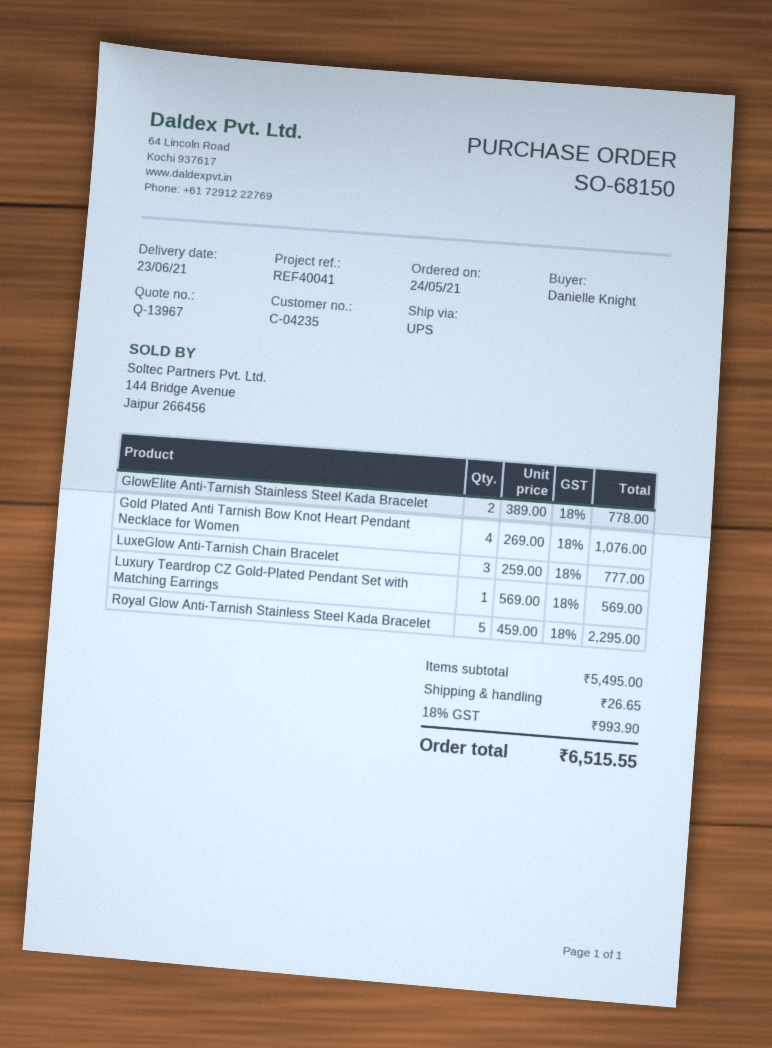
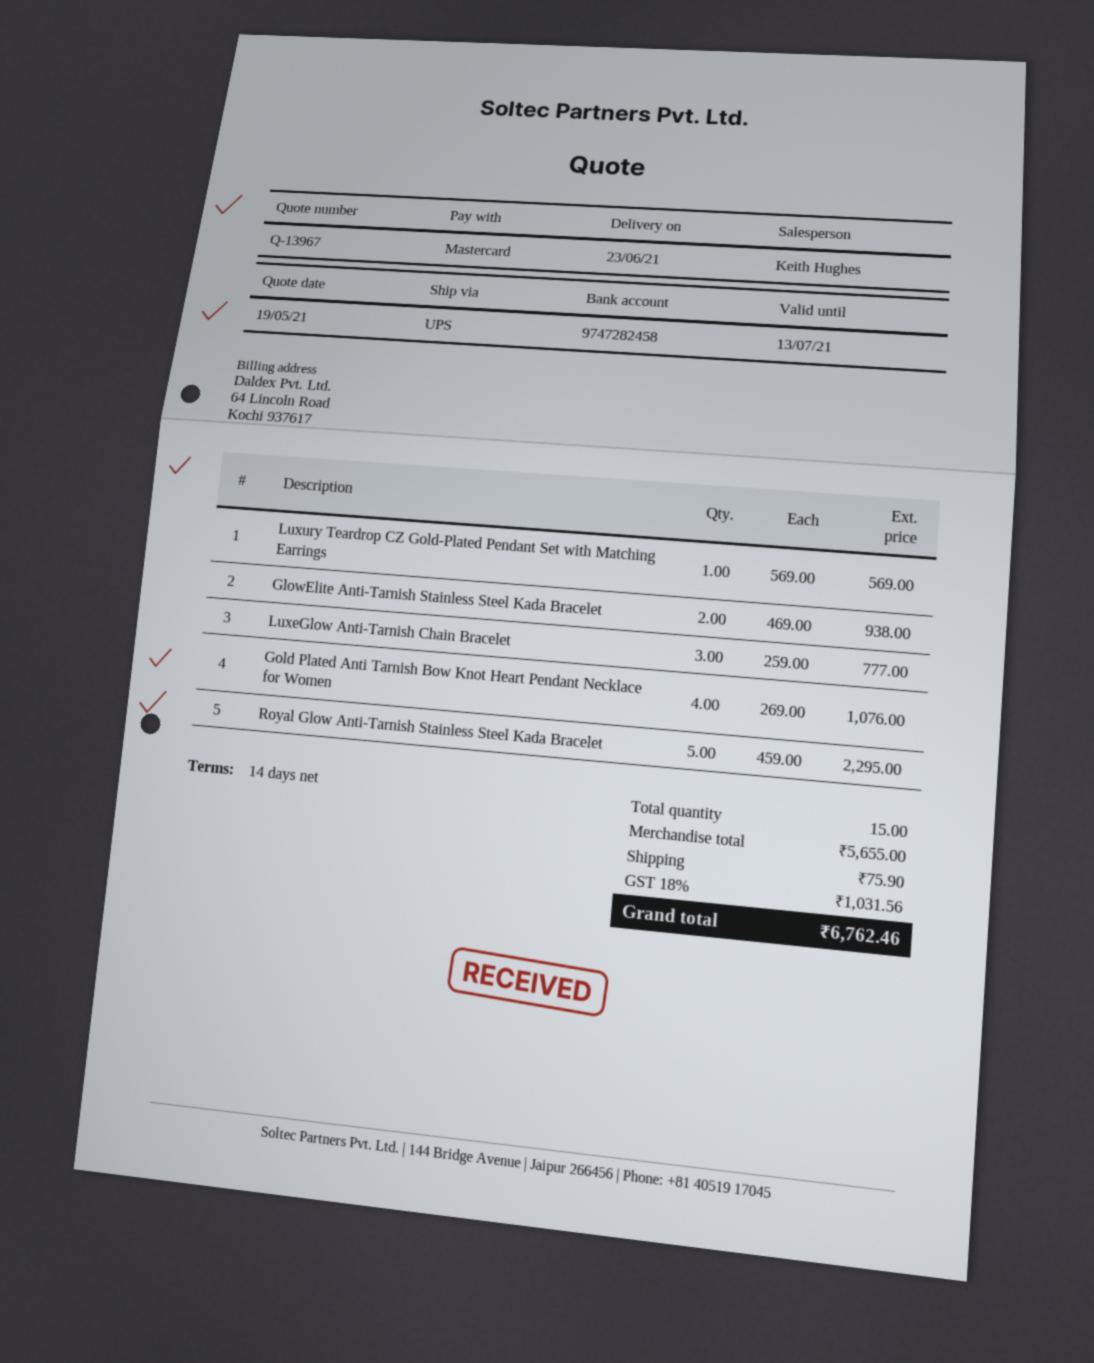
GlowElite Anti-Tarnish Stainless Steel Kada Bracelet: 2 x 389.00 = 778.00 -> 2 x 469.00 = 938.00
subtotal: 5495.00 -> 5655.00
shipping: 26.65 -> 75.90
tax: 18% = 993.90 -> 18% = 1031.56
total: 6515.55 -> 6762.46

